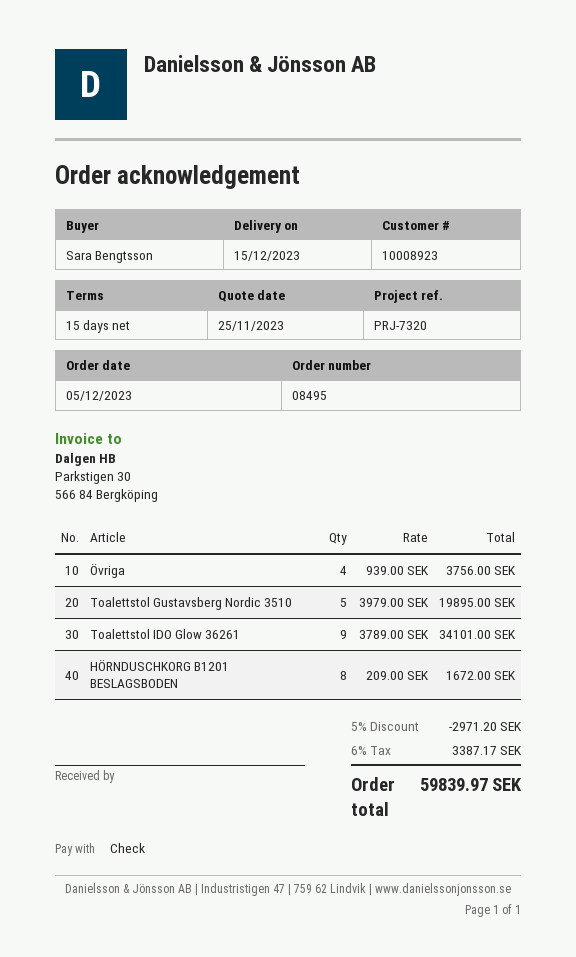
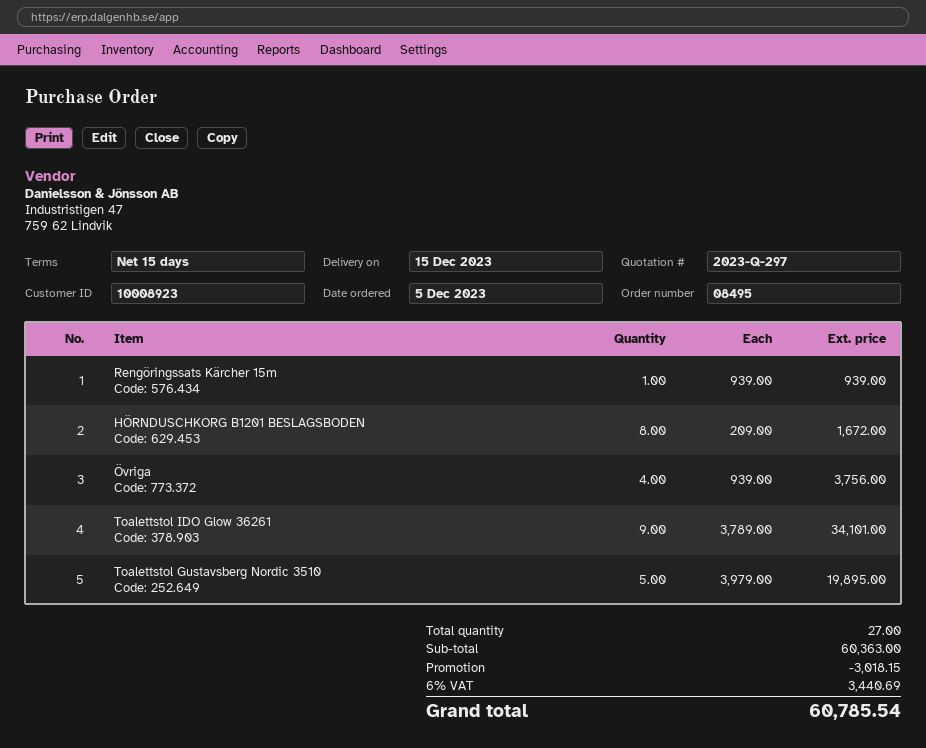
Rengöringssats Kärcher 15m: none -> 1 x 939.00 = 939.00
discount: 2971.20 -> 3018.15
tax: 6% = 3387.17 -> 6% = 3440.69
total: 59839.97 -> 60785.54

